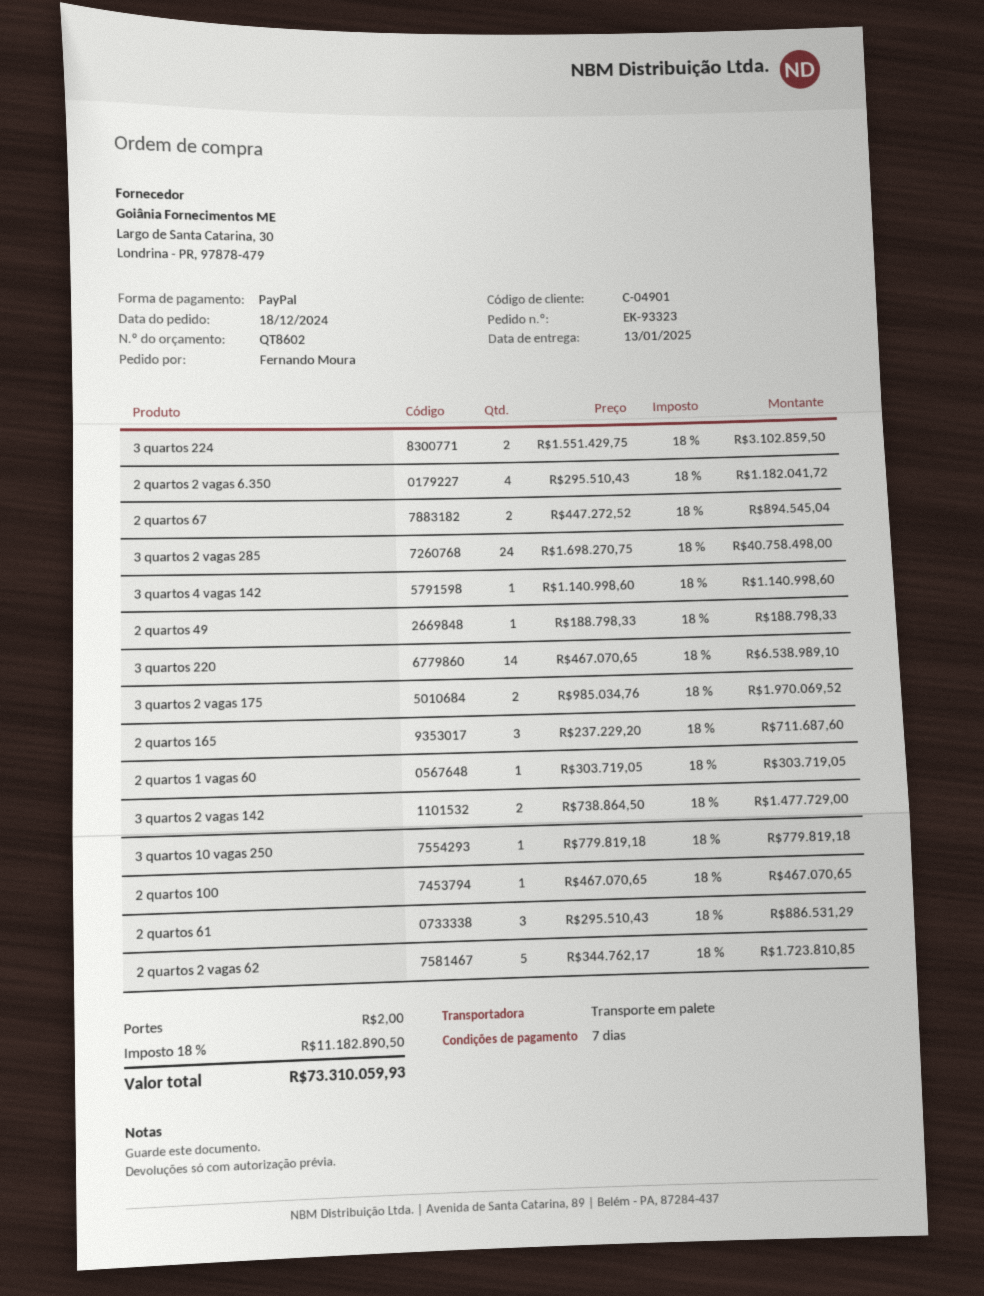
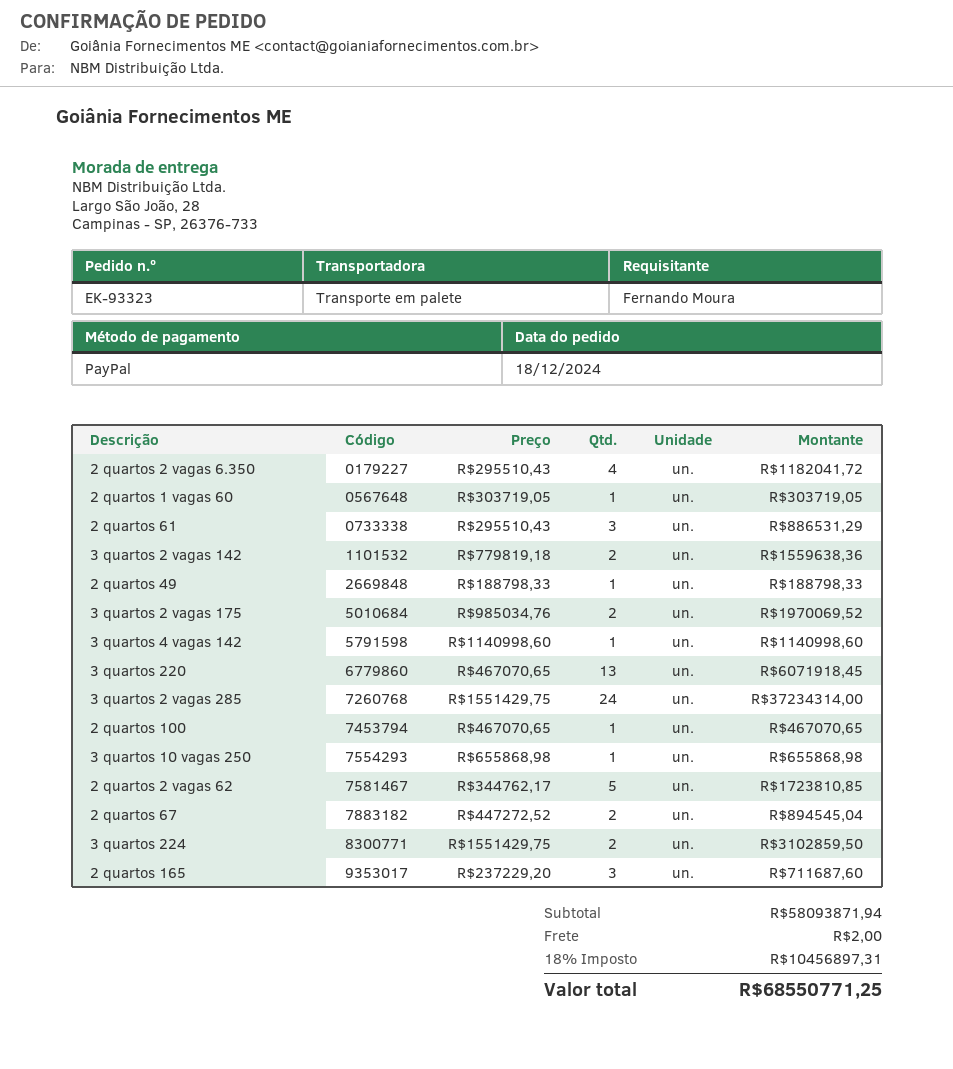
3 quartos 2 vagas 285: 24 x 1698270.75 = 40758498.00 -> 24 x 1551429.75 = 37234314.00
3 quartos 220: 14 x 467070.65 = 6538989.10 -> 13 x 467070.65 = 6071918.45
3 quartos 2 vagas 142: 2 x 738864.50 = 1477729.00 -> 2 x 779819.18 = 1559638.36
3 quartos 10 vagas 250: 1 x 779819.18 = 779819.18 -> 1 x 655868.98 = 655868.98
tax: 18% = 11182890.50 -> 18% = 10456897.31
total: 73310059.93 -> 68550771.25

